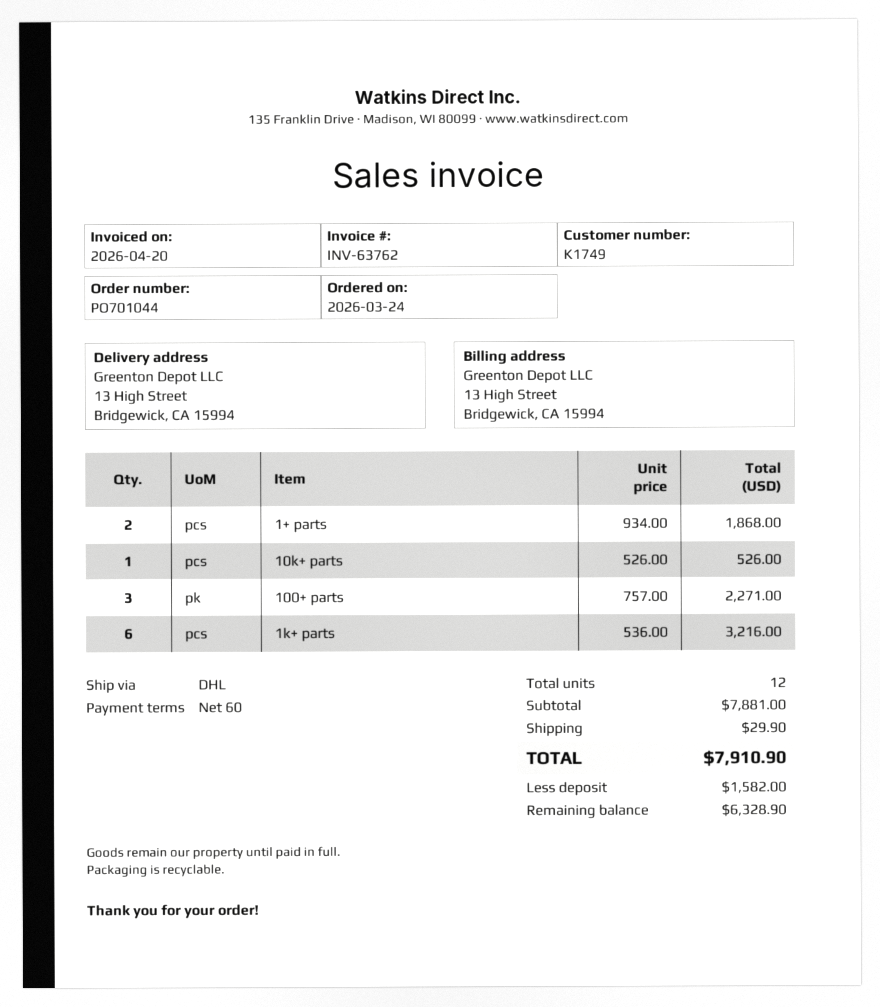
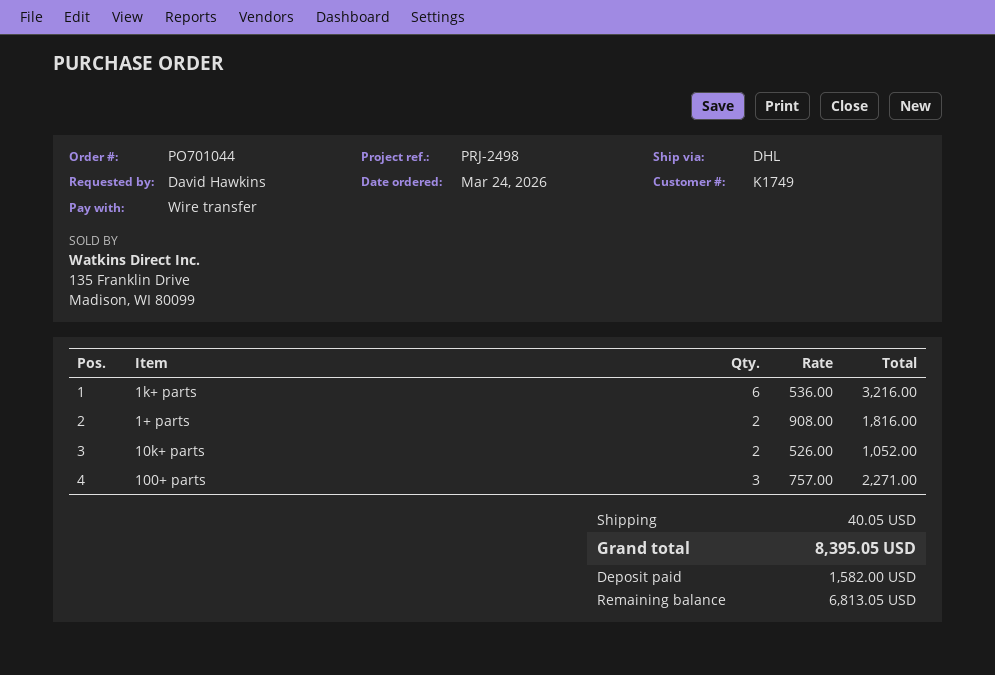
1+ parts: 2 x 934.00 = 1868.00 -> 2 x 908.00 = 1816.00
10k+ parts: 1 x 526.00 = 526.00 -> 2 x 526.00 = 1052.00
shipping: 29.90 -> 40.05
total: 7910.90 -> 8395.05
balance: 6328.90 -> 6813.05

